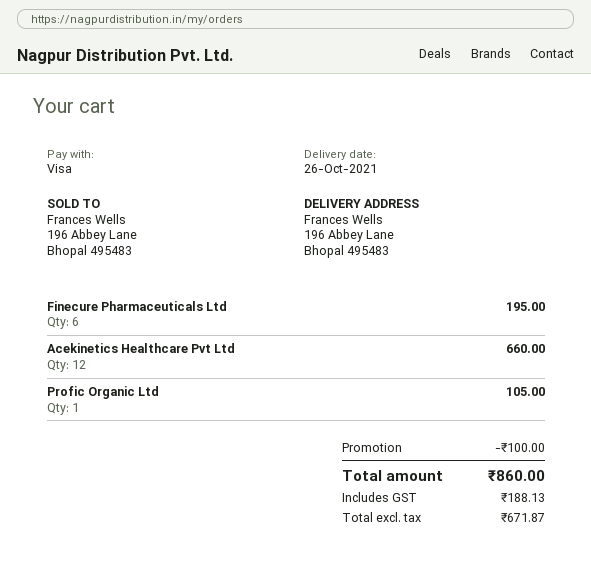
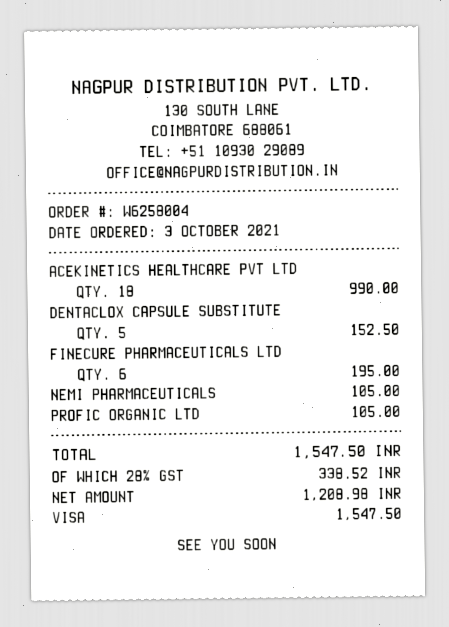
Acekinetics Healthcare Pvt Ltd: 12 for 660.00 -> 18 for 990.00
DENTACLOX CAPSULE SUBSTITUTE: none -> 5 for 152.50
NEMI PHARMACEUTICALS: none -> 1 for 105.00
discount: 100.00 -> none
net: 671.87 -> 1208.98
tax: 188.13 -> 338.52
total: 860.00 -> 1547.50

